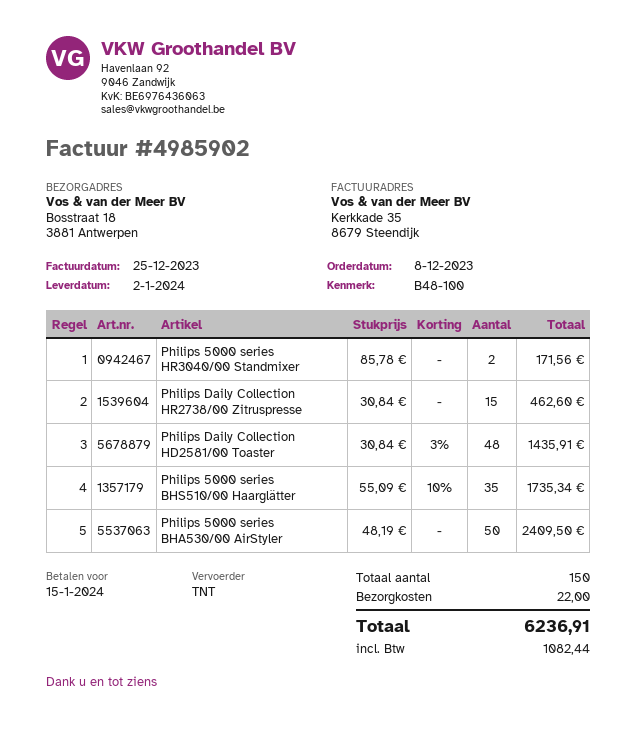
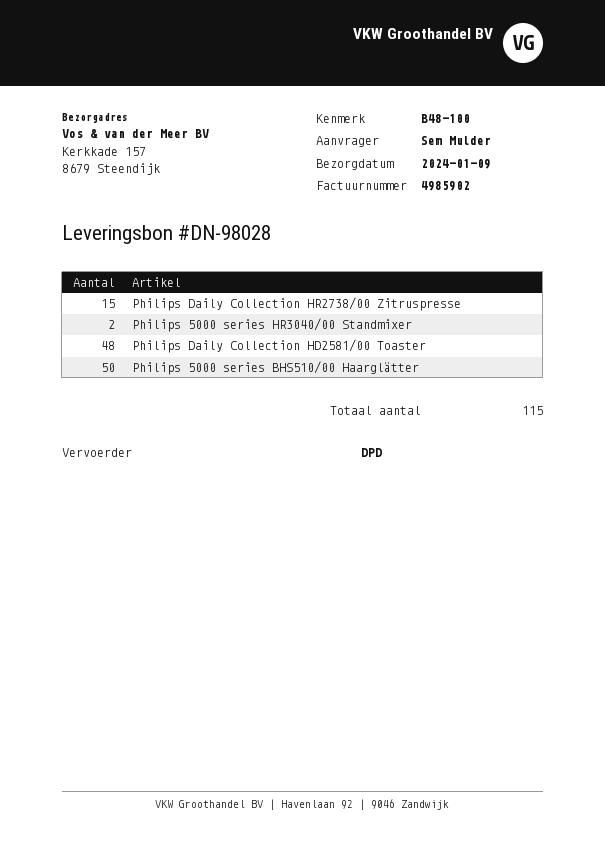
delivery date: 2024-01-02 -> 2024-01-09
shipping method: TNT -> DPD
ship to: Bosstraat 18, 3881 Antwerpen -> Kerkkade 157, 8679 Steendijk
Philips 5000 series BHS510/00 Haarglätter: 35 -> 50
Philips 5000 series BHA530/00 AirStyler: 50 -> none
total quantity: 150 -> 115

